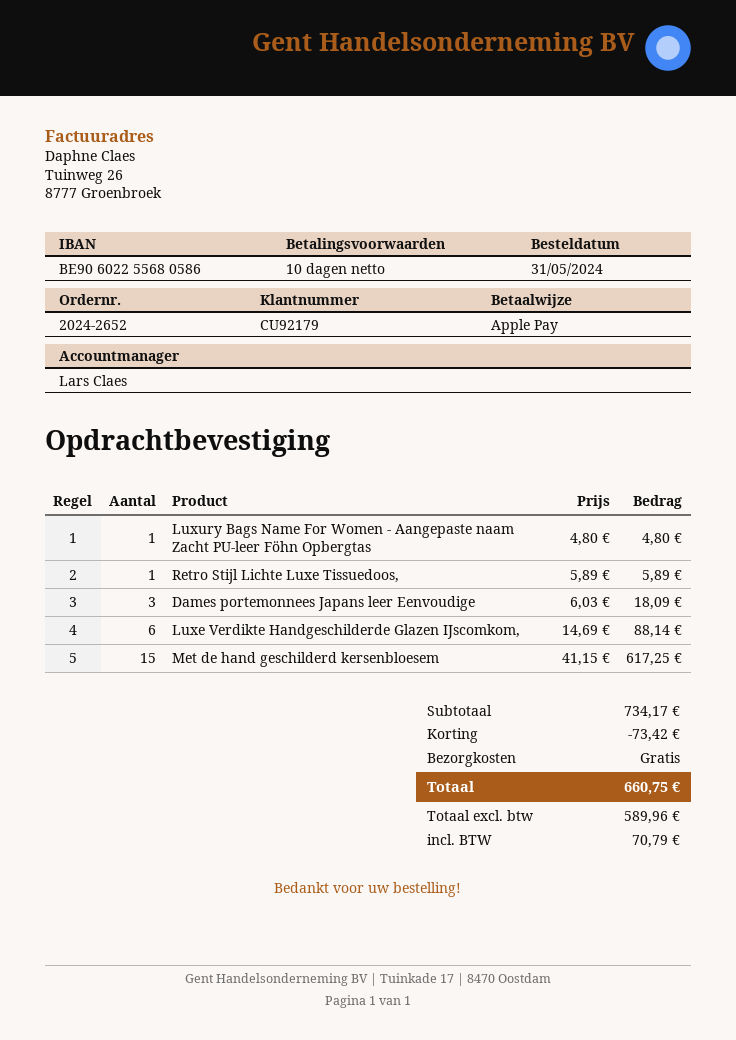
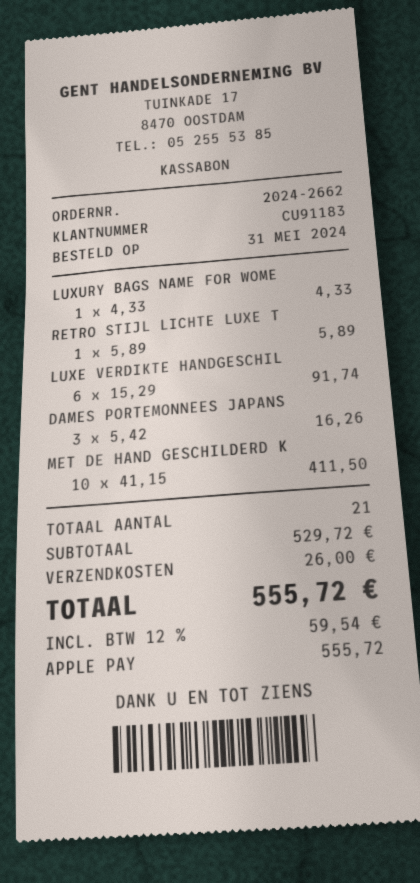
order number: 2024-2652 -> 2024-2662
customer number: CU92179 -> CU91183
Luxury Bags Name For Women - Aangepaste naam Zacht PU-leer Föhn Opbergtas: 1 x 4.80 = 4.80 -> 1 x 4.33 = 4.33
Dames portemonnees Japans leer Eenvoudige: 3 x 6.03 = 18.09 -> 3 x 5.42 = 16.26
Luxe Verdikte Handgeschilderde Glazen IJscomkom,: 6 x 14.69 = 88.14 -> 6 x 15.29 = 91.74
Met de hand geschilderd kersenbloesem: 15 x 41.15 = 617.25 -> 10 x 41.15 = 411.50
subtotal: 734.17 -> 529.72
discount: 73.42 -> none
shipping: 0.00 -> 26.00
tax: 70.79 -> 59.54
total: 660.75 -> 555.72

